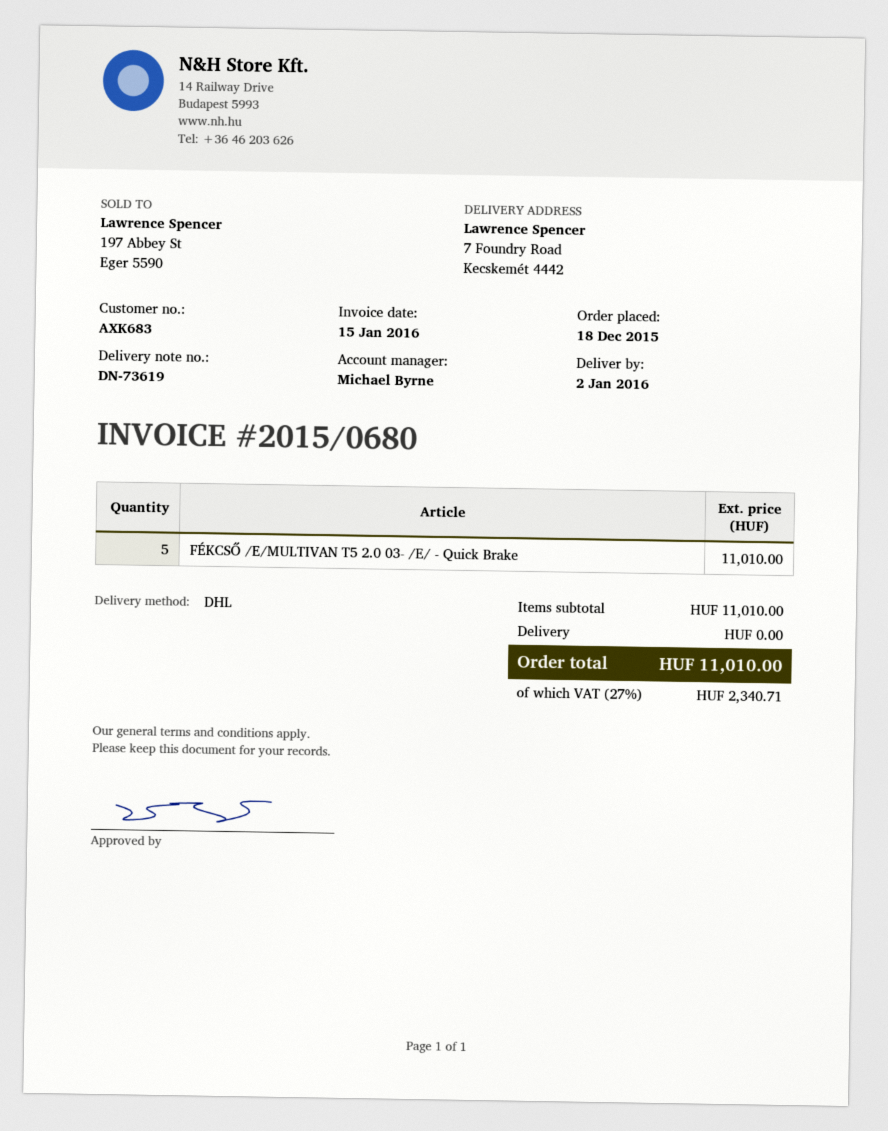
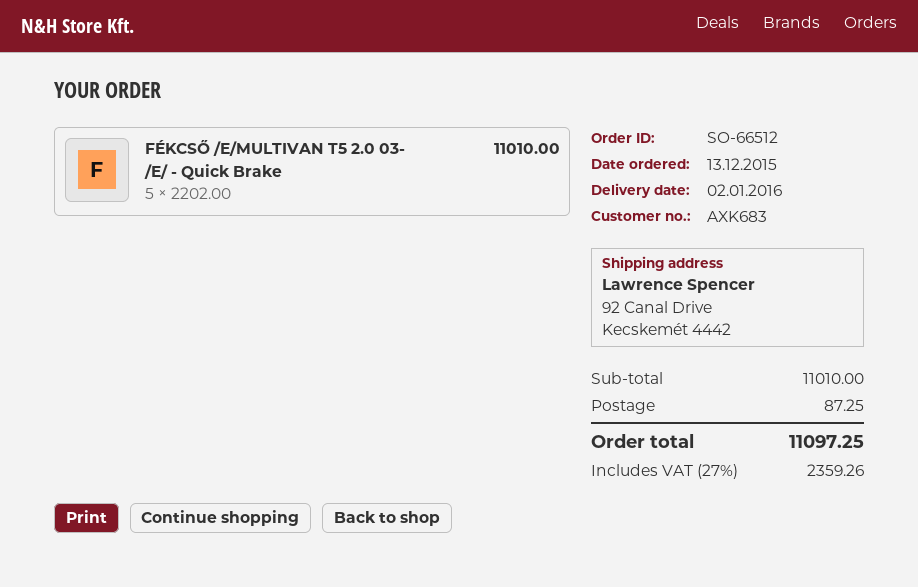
order date: 2015-12-18 -> 2015-12-13
ship to: 7 Foundry Road, Kecskemét 4442 -> 92 Canal Drive, Kecskemét 4442
shipping: 0.00 -> 87.25
tax: 27% = 2340.71 -> 27% = 2359.26
total: 11010.00 -> 11097.25

